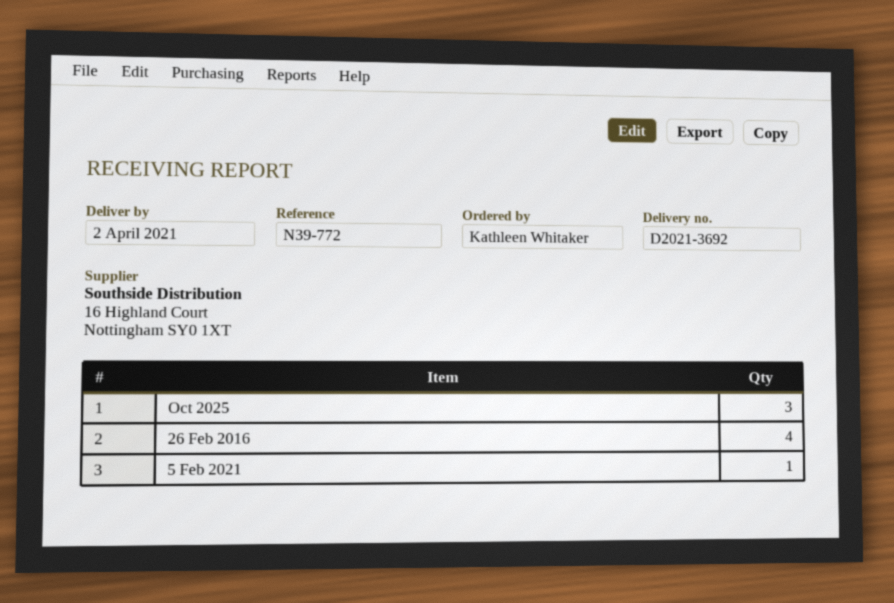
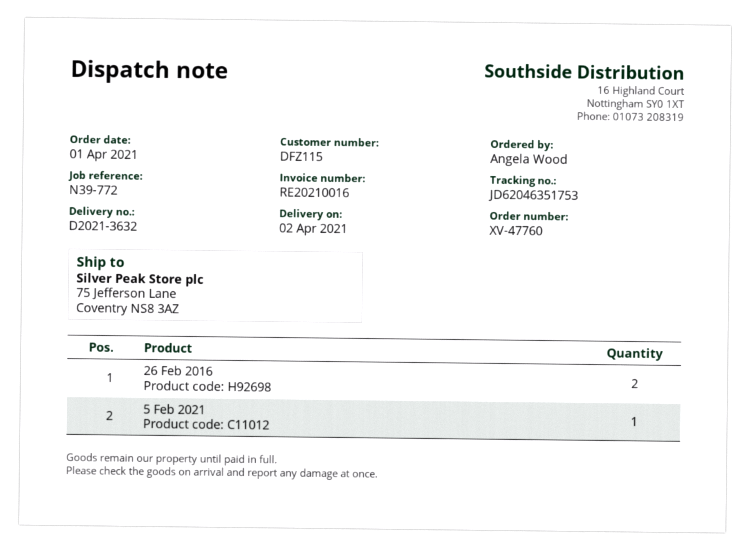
delivery note number: D2021-3692 -> D2021-3632
ordered by: Kathleen Whitaker -> Angela Wood
Oct 2025: 3 -> none
26 Feb 2016: 4 -> 2

